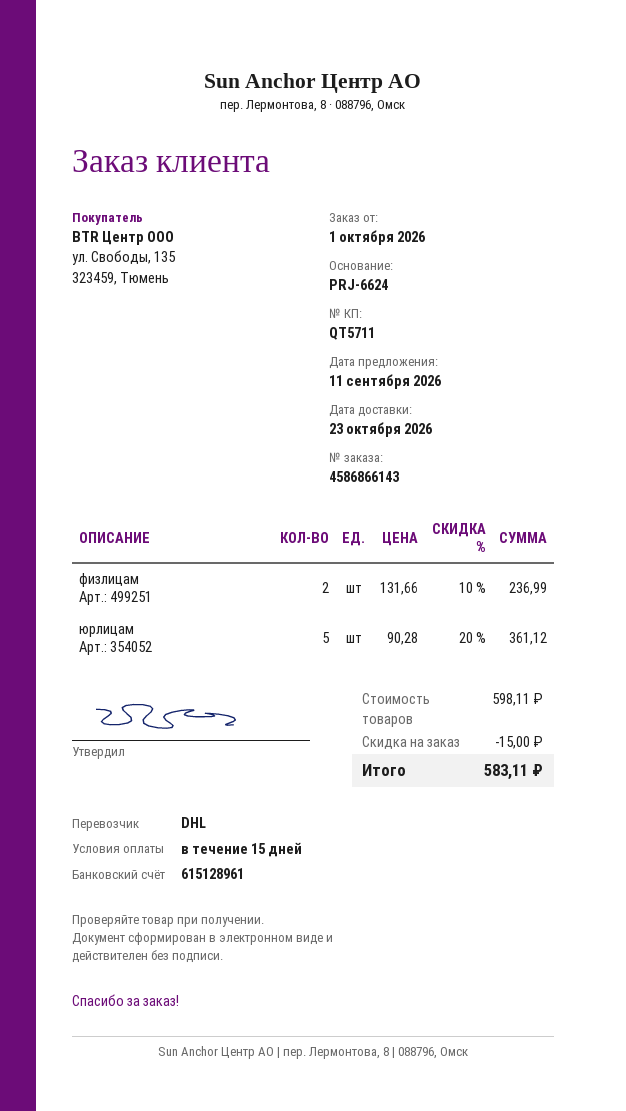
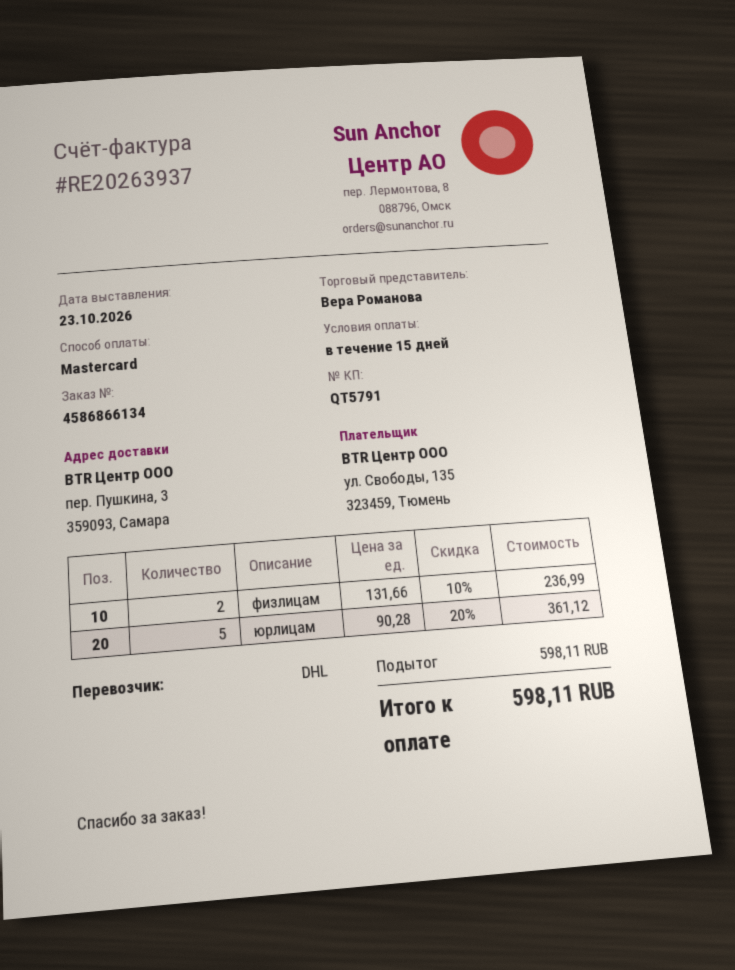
quote number: QT5711 -> QT5791
order number: 4586866143 -> 4586866134
discount: 15.00 -> none
total: 583.11 -> 598.11

